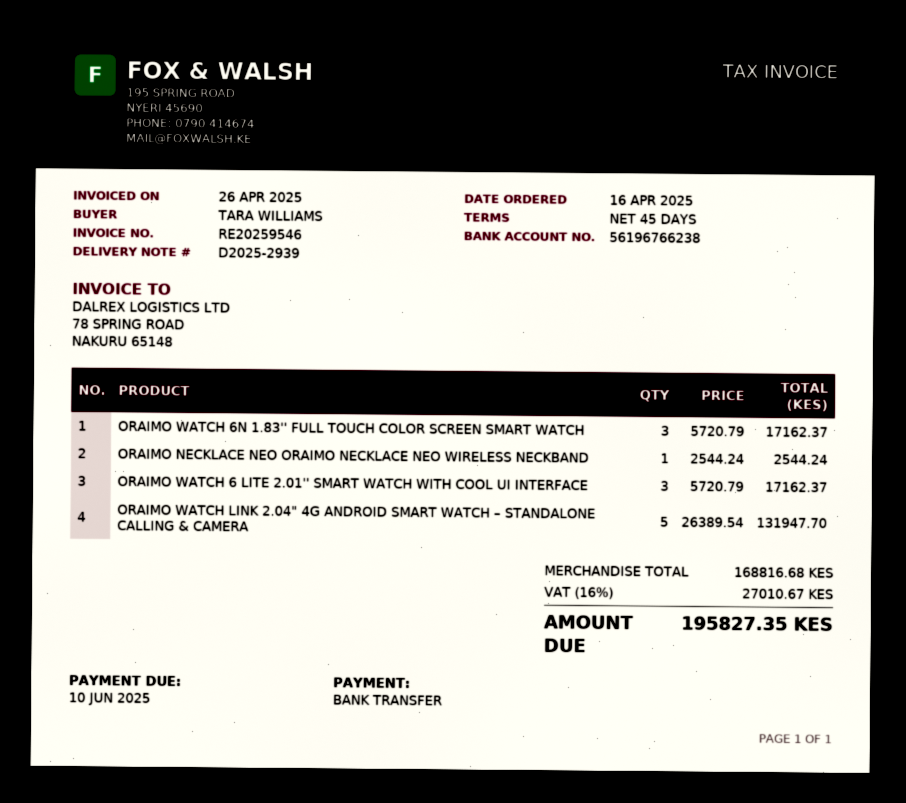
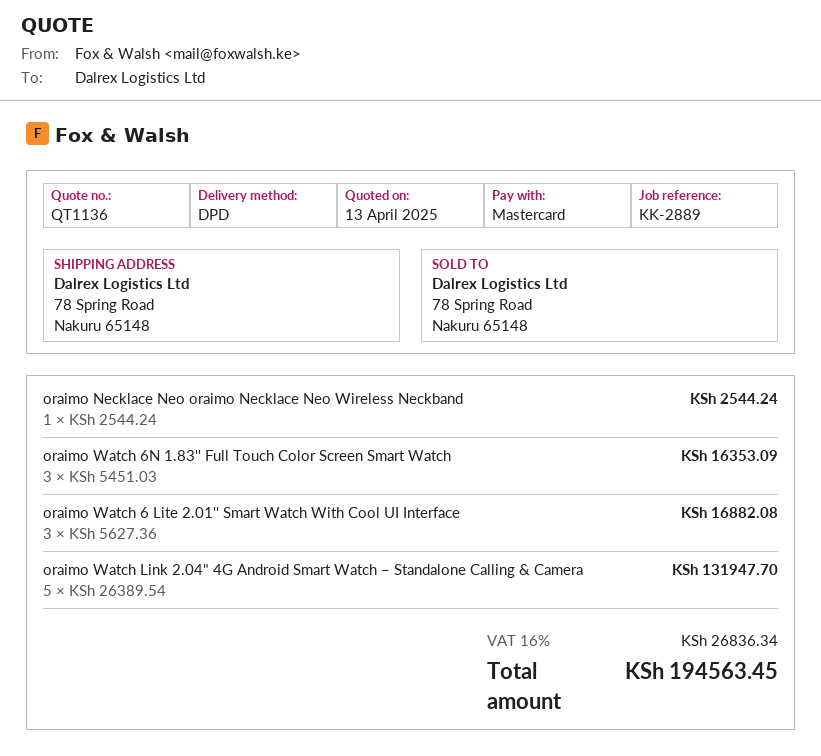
payment method: bank transfer -> Mastercard
ORAIMO WATCH 6N 1.83'' FULL TOUCH COLOR SCREEN SMART WATCH: 3 x 5720.79 = 17162.37 -> 3 x 5451.03 = 16353.09
ORAIMO WATCH 6 LITE 2.01'' SMART WATCH WITH COOL UI INTERFACE: 3 x 5720.79 = 17162.37 -> 3 x 5627.36 = 16882.08
tax: 16% = 27010.67 -> 16% = 26836.34
total: 195827.35 -> 194563.45

